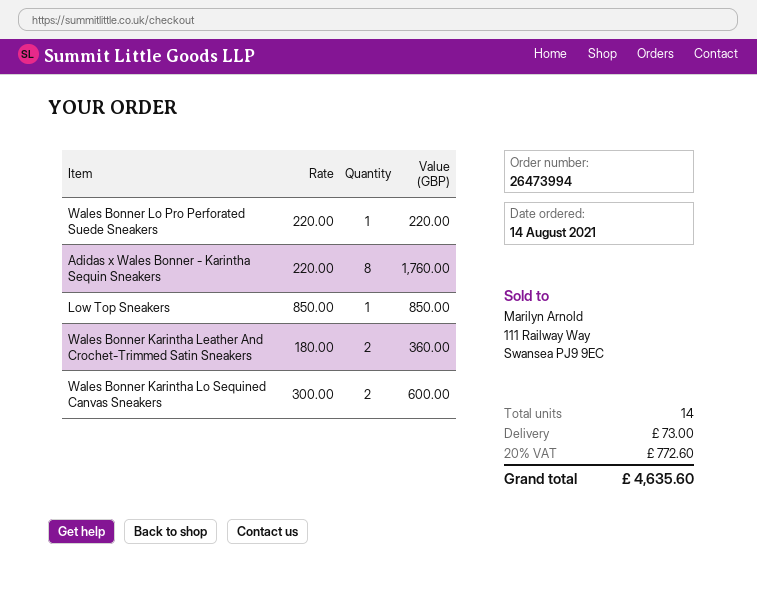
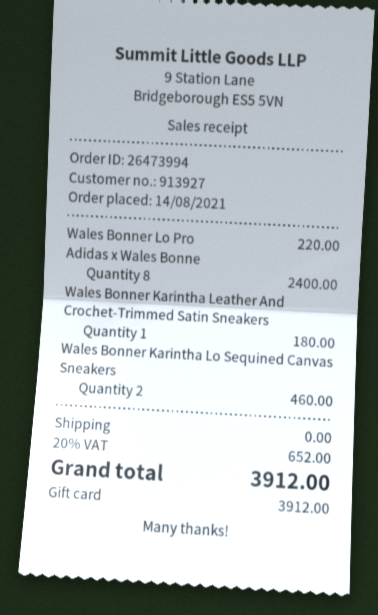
Adidas x Wales Bonner - Karintha Sequin Sneakers: 8 for 1760.00 -> 8 for 2400.00
Low Top Sneakers: 1 for 850.00 -> none
Wales Bonner Karintha Leather And Crochet-Trimmed Satin Sneakers: 2 for 360.00 -> 1 for 180.00
Wales Bonner Karintha Lo Sequined Canvas Sneakers: 2 for 600.00 -> 2 for 460.00
shipping: 73.00 -> 0.00
tax: 20% = 772.60 -> 20% = 652.00
total: 4635.60 -> 3912.00

